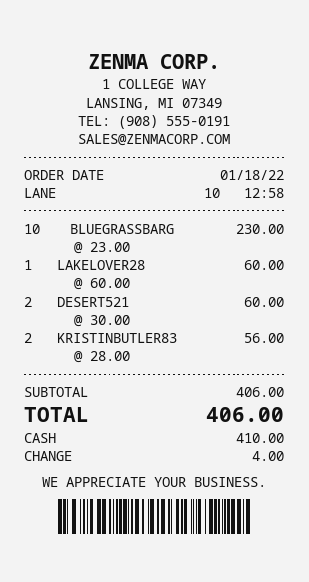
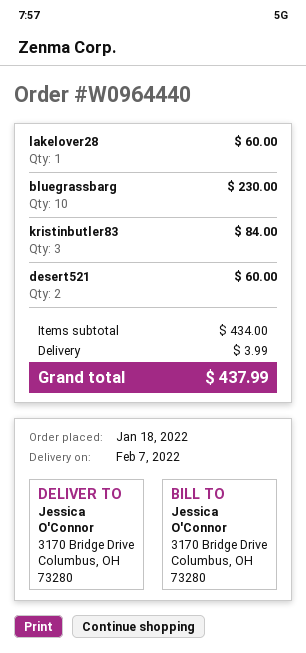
KRISTINBUTLER83: 2 for 56.00 -> 3 for 84.00
subtotal: 406.00 -> 434.00
shipping: none -> 3.99
total: 406.00 -> 437.99

